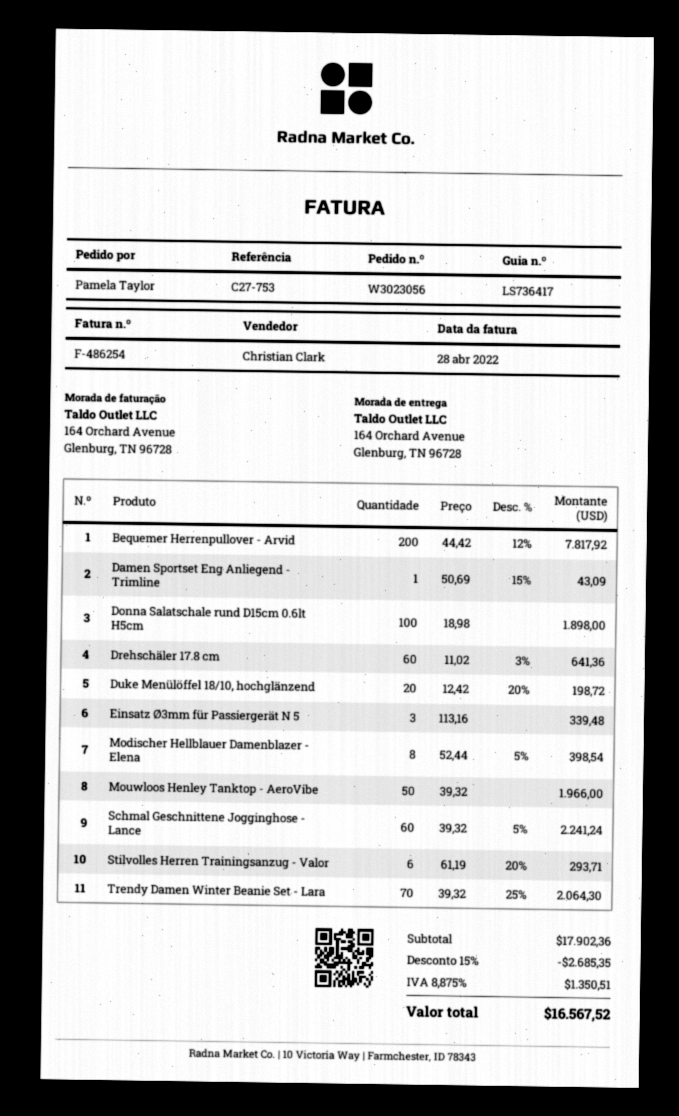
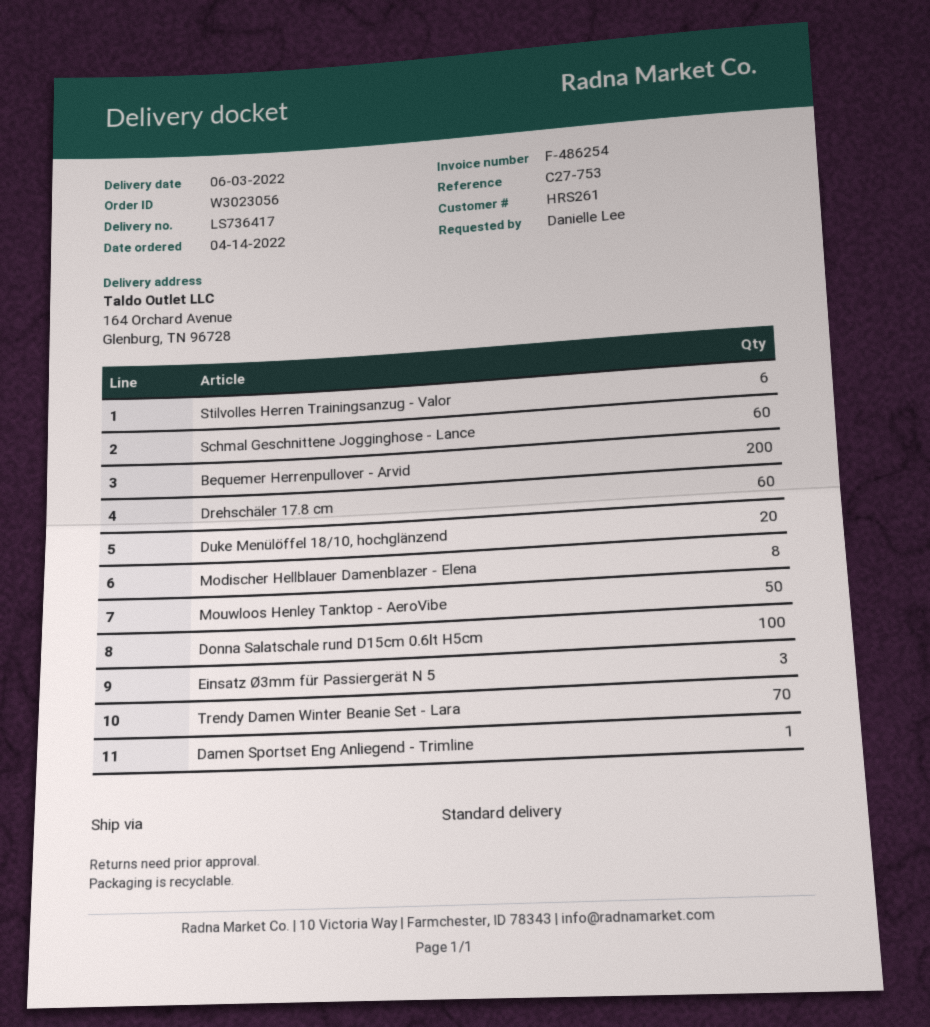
ordered by: Pamela Taylor -> Danielle Lee

